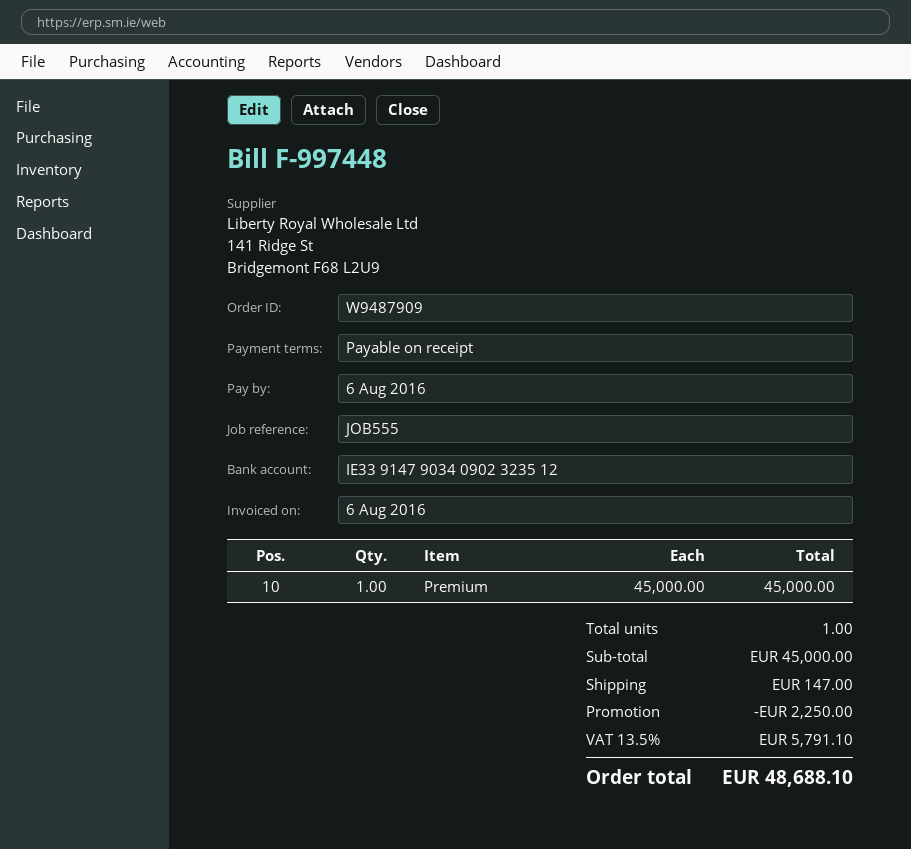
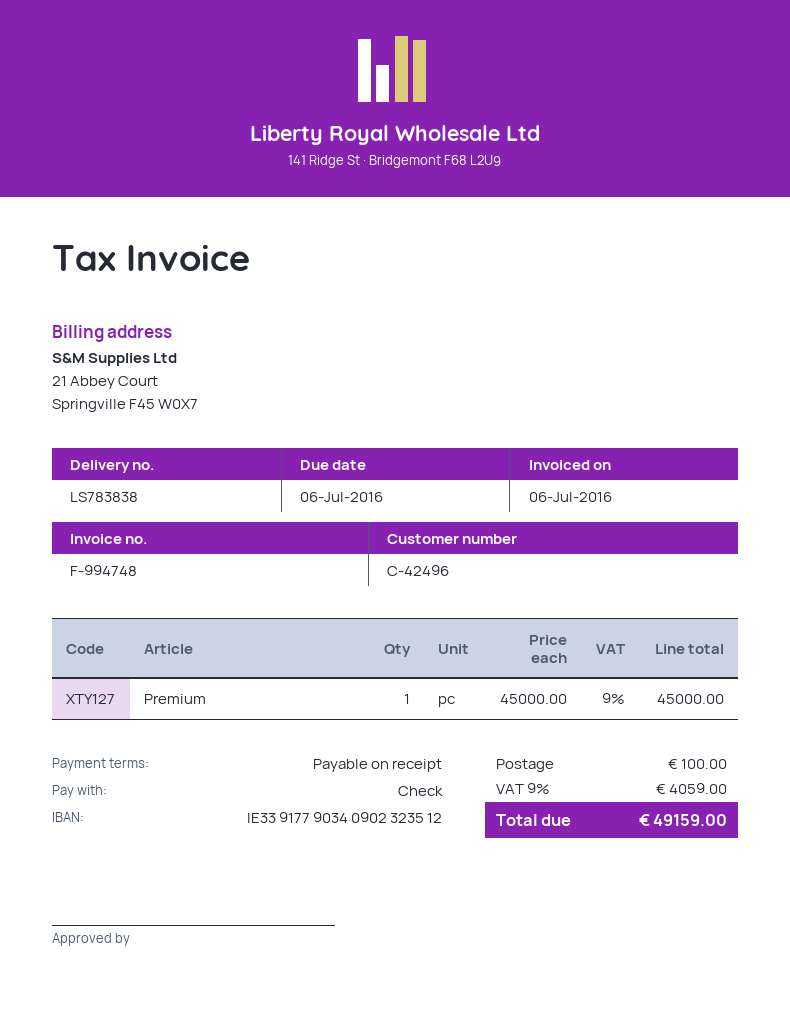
invoice number: F-997448 -> F-994748
invoice date: 2016-08-06 -> 2016-07-06
due date: 2016-08-06 -> 2016-07-06
bank account: IE33914790340902323512 -> IE33917790340902323512
discount: 2250.00 -> none
shipping: 147.00 -> 100.00
tax: 13.5% = 5791.10 -> 9% = 4059.00
total: 48688.10 -> 49159.00

